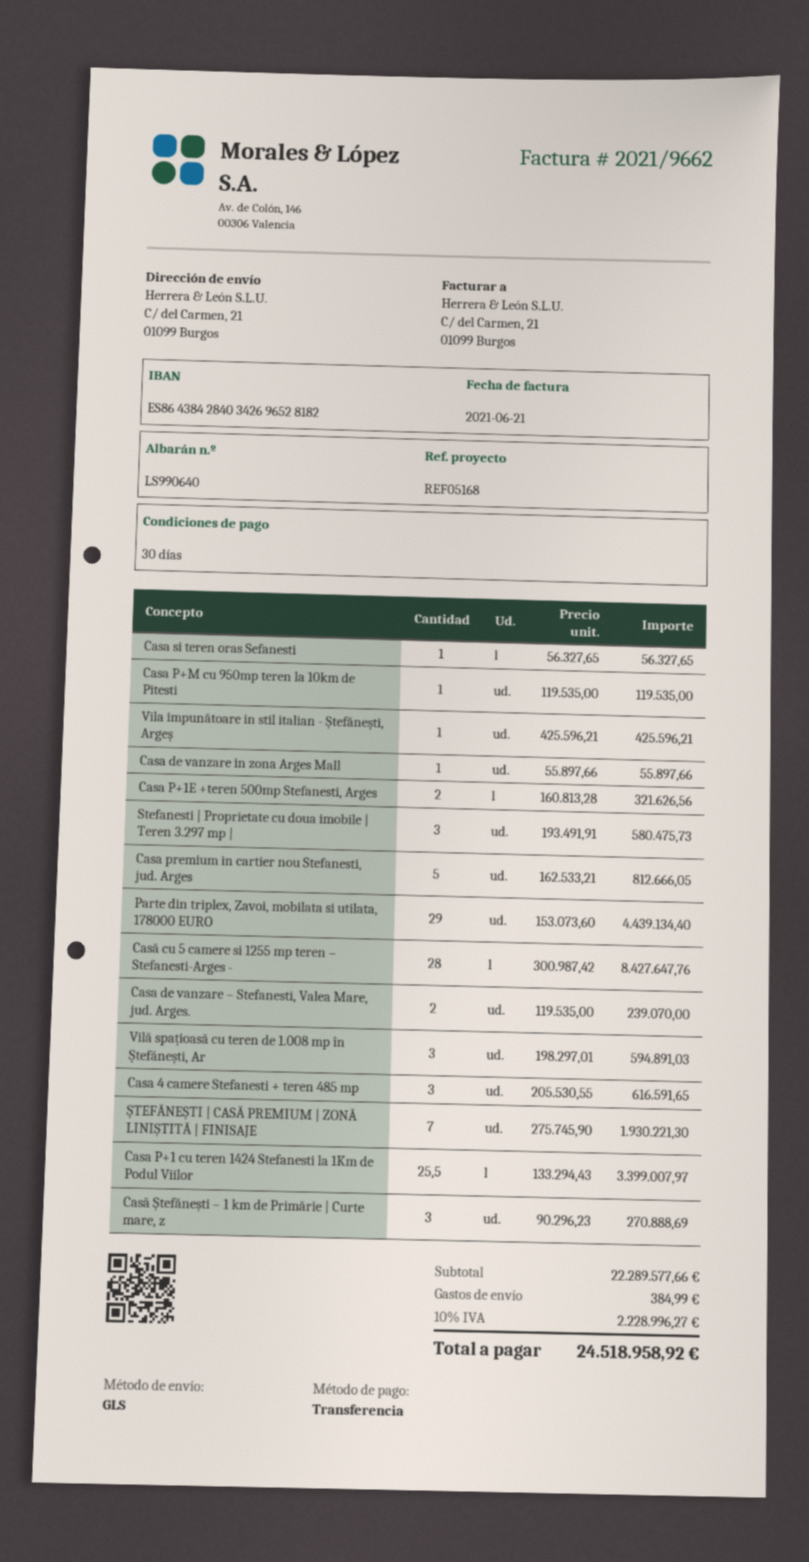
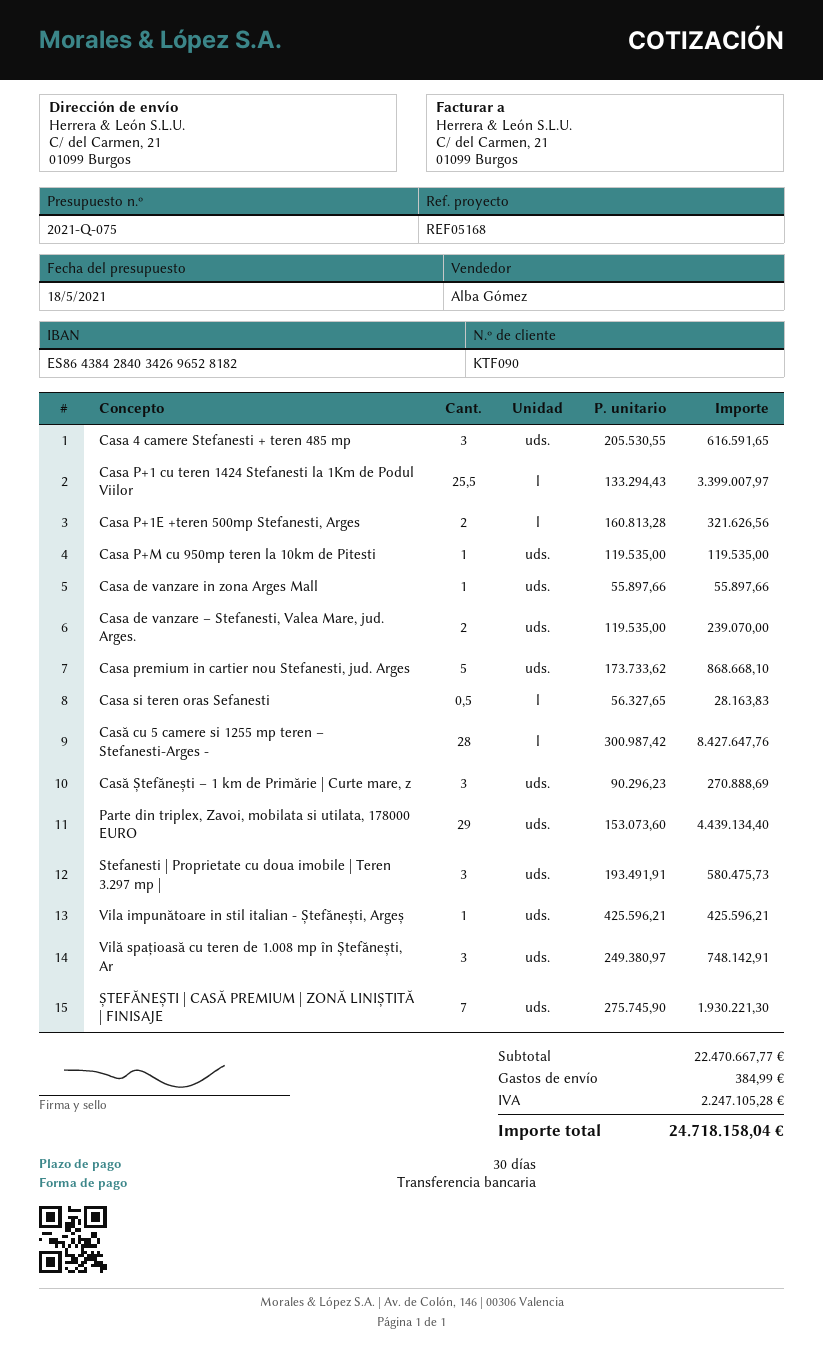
Casa si teren oras Sefanesti: 1 x 56327.65 = 56327.65 -> 0.5 x 56327.65 = 28163.83
Casa premium in cartier nou Stefanesti, jud. Arges: 5 x 162533.21 = 812666.05 -> 5 x 173733.62 = 868668.10
Vilă spațioasă cu teren de 1.008 mp în Ștefănești, Ar: 3 x 198297.01 = 594891.03 -> 3 x 249380.97 = 748142.91
subtotal: 22289577.66 -> 22470667.77
tax: 2228996.27 -> 2247105.28
total: 24518958.92 -> 24718158.04

